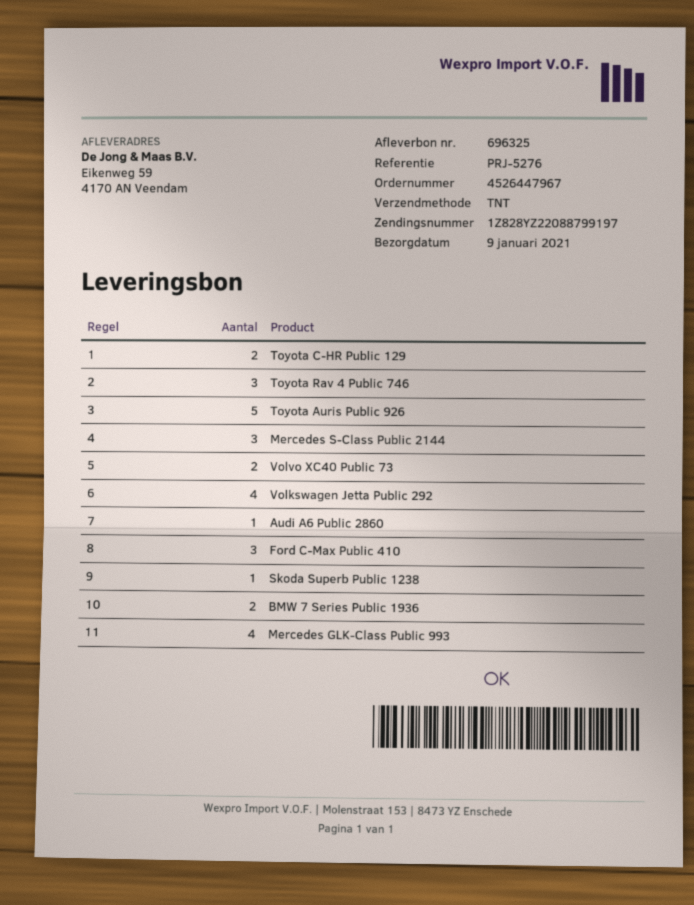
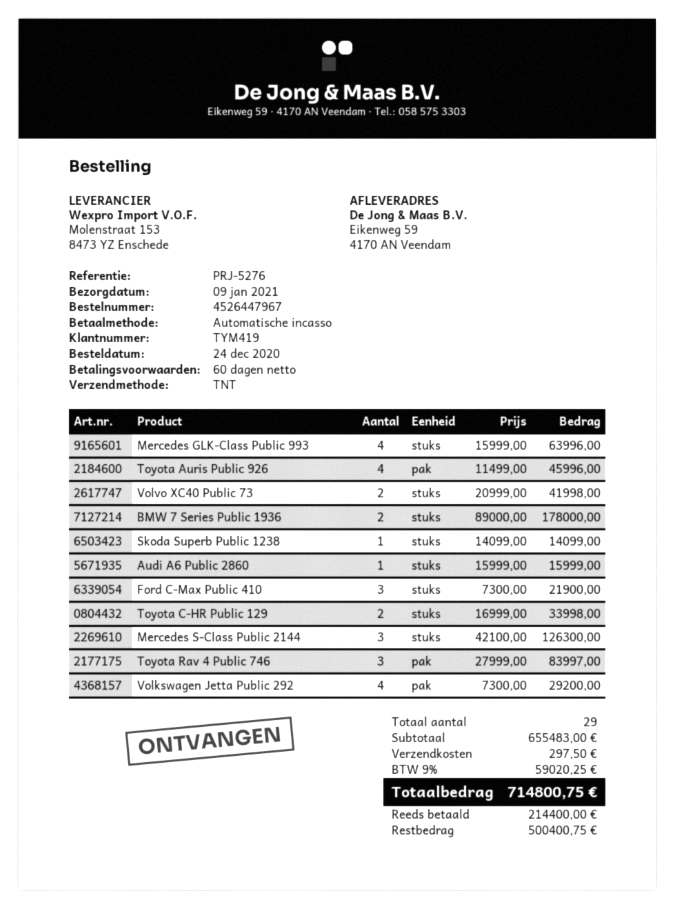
Toyota Auris Public 926: 5 -> 4

